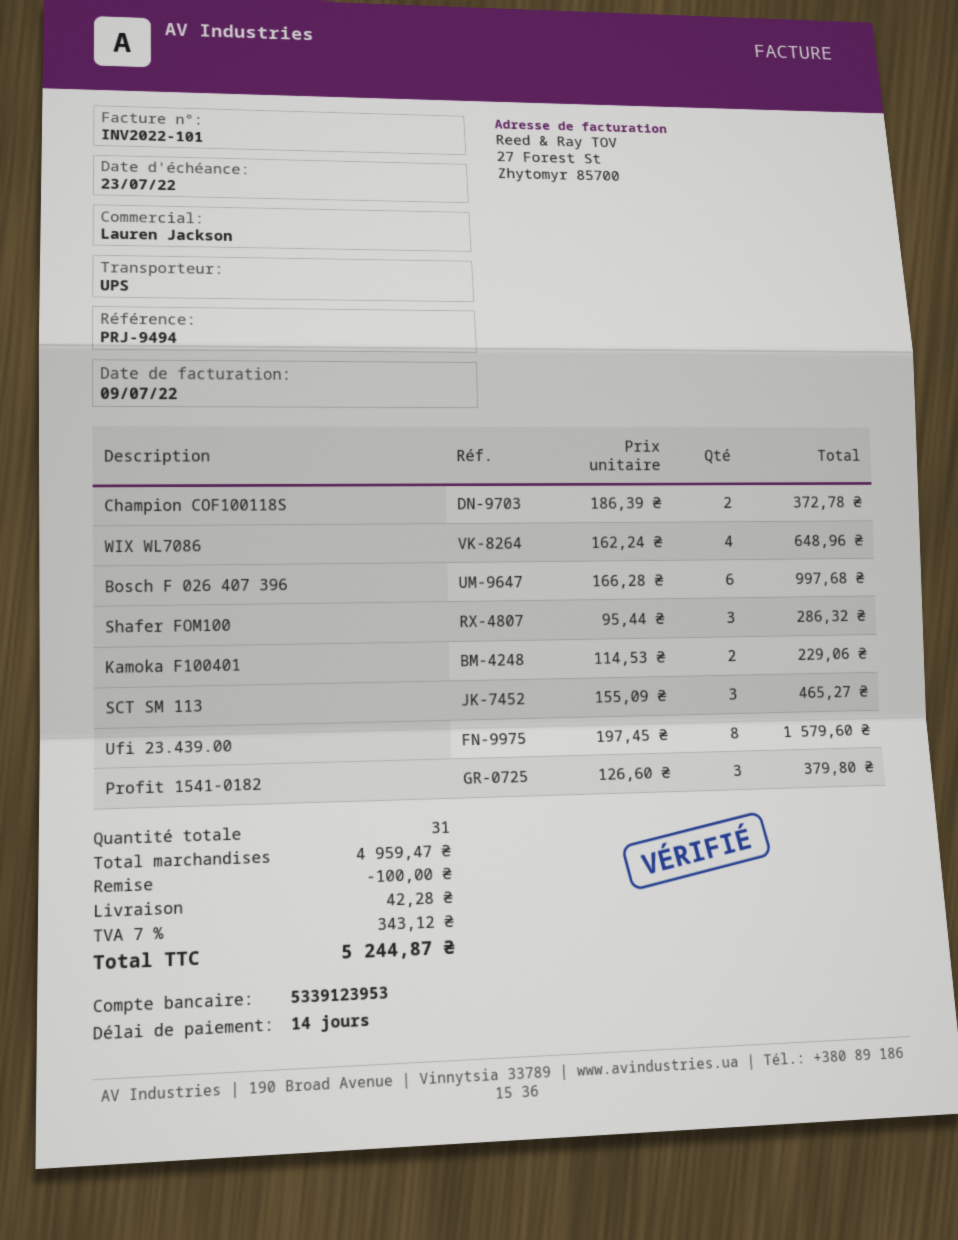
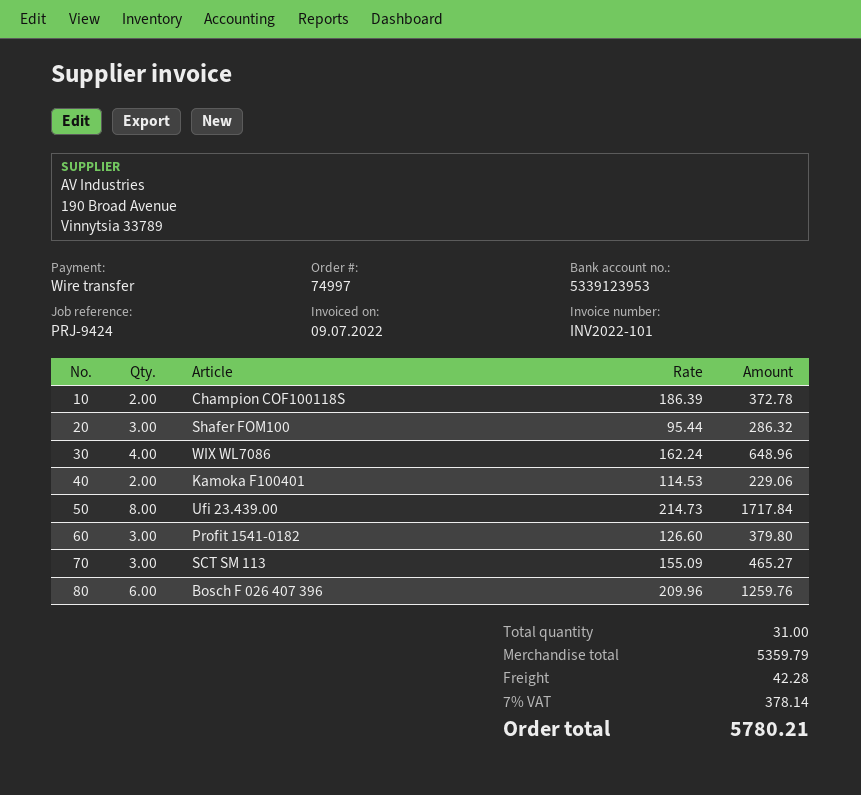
reference: PRJ-9494 -> PRJ-9424
Bosch F 026 407 396: 6 x 166.28 = 997.68 -> 6 x 209.96 = 1259.76
Ufi 23.439.00: 8 x 197.45 = 1579.60 -> 8 x 214.73 = 1717.84
subtotal: 4959.47 -> 5359.79
discount: 100.00 -> none
tax: 7% = 343.12 -> 7% = 378.14
total: 5244.87 -> 5780.21

